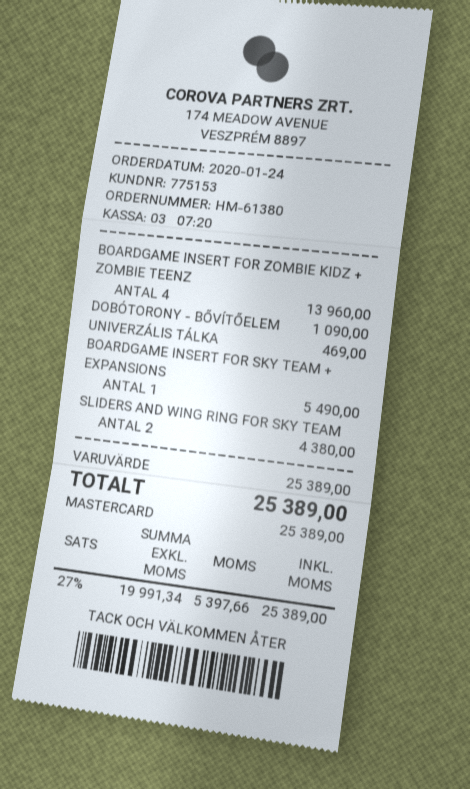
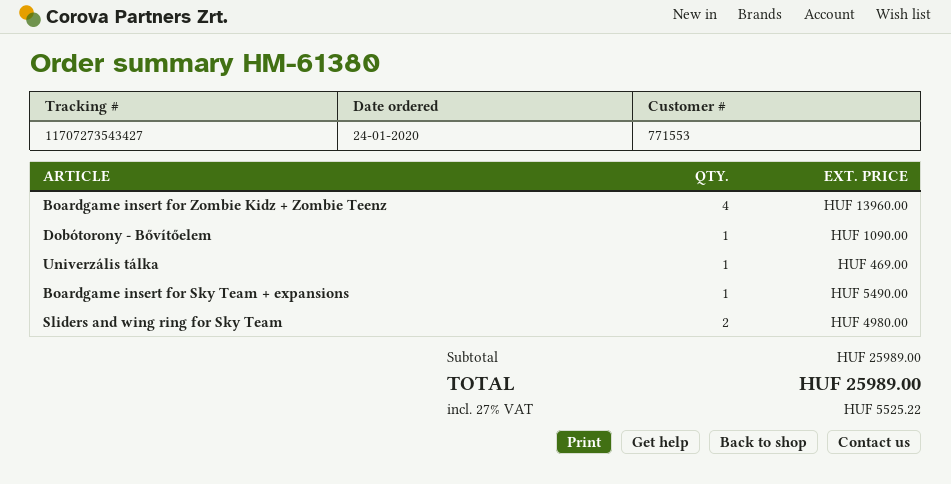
customer number: 775153 -> 771553
SLIDERS AND WING RING FOR SKY TEAM: 2 for 4380.00 -> 2 for 4980.00
subtotal: 25389.00 -> 25989.00
tax: 27% = 5397.66 -> 27% = 5525.22
total: 25389.00 -> 25989.00

